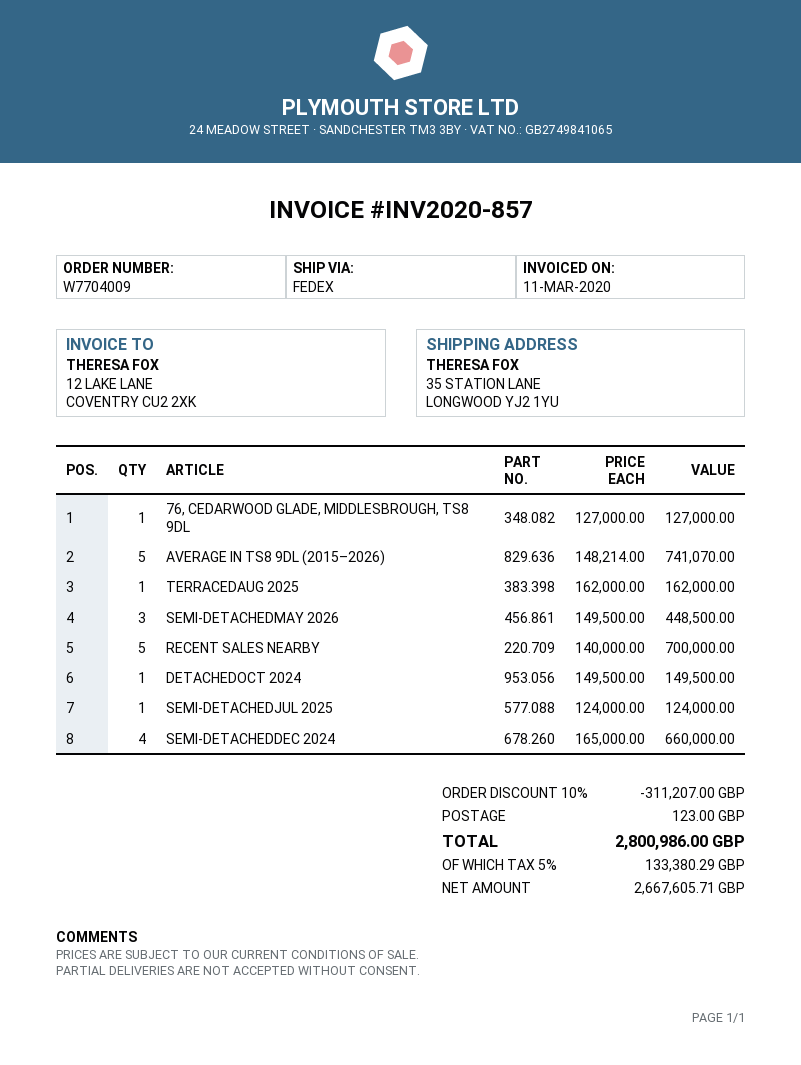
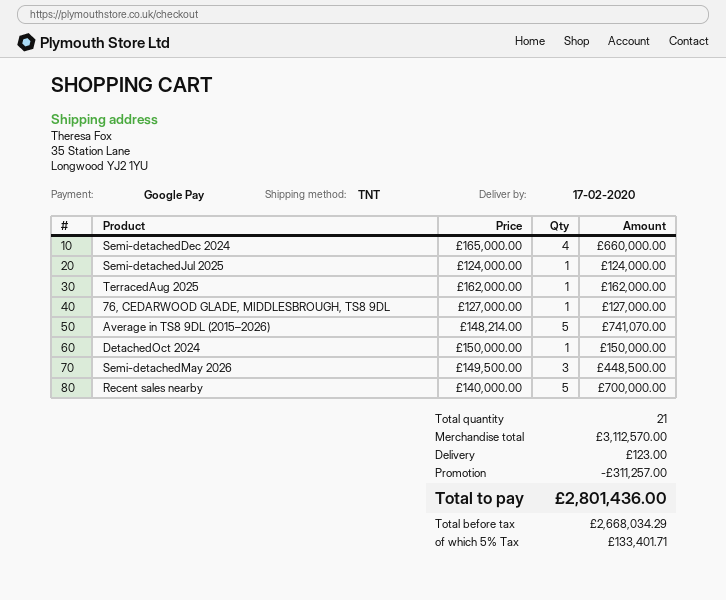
shipping method: FedEx -> TNT
DETACHEDOCT 2024: 1 x 149500.00 = 149500.00 -> 1 x 150000.00 = 150000.00
discount: 311207.00 -> 311257.00
net: 2667605.71 -> 2668034.29
tax: 5% = 133380.29 -> 5% = 133401.71
total: 2800986.00 -> 2801436.00

